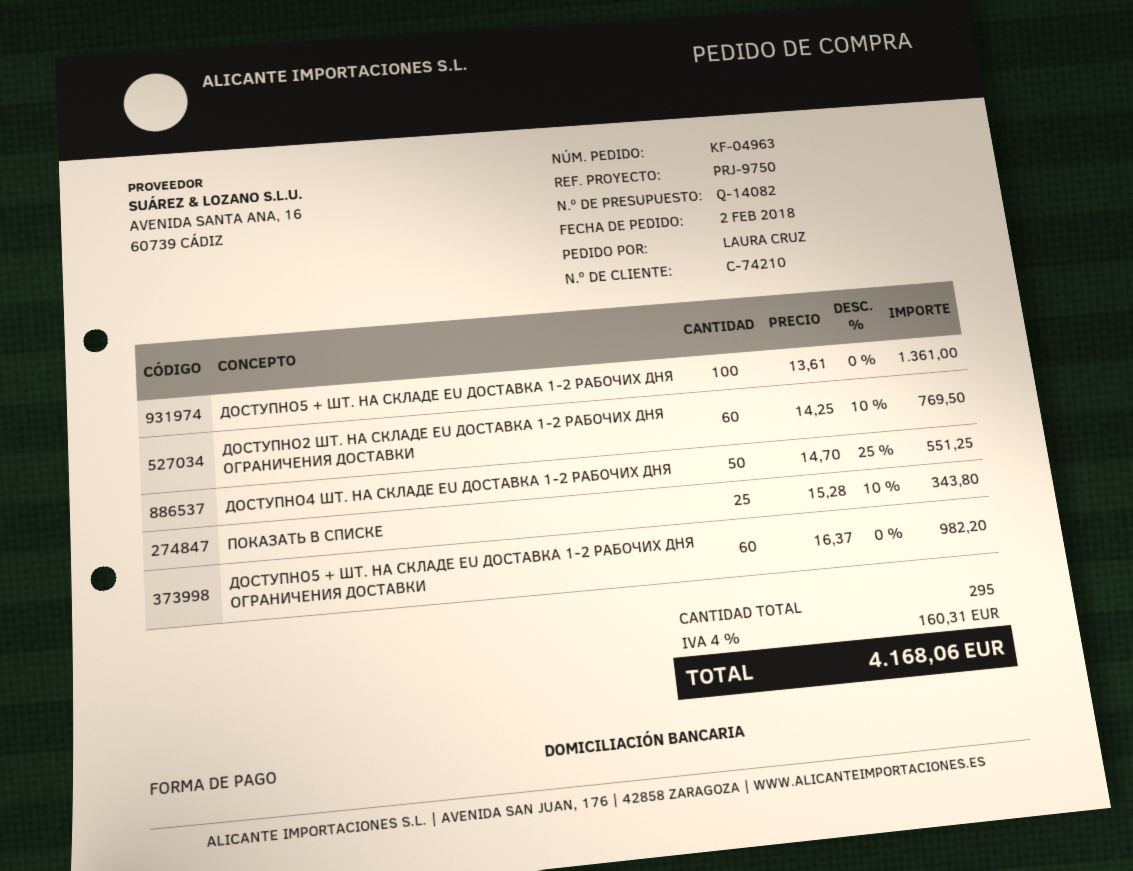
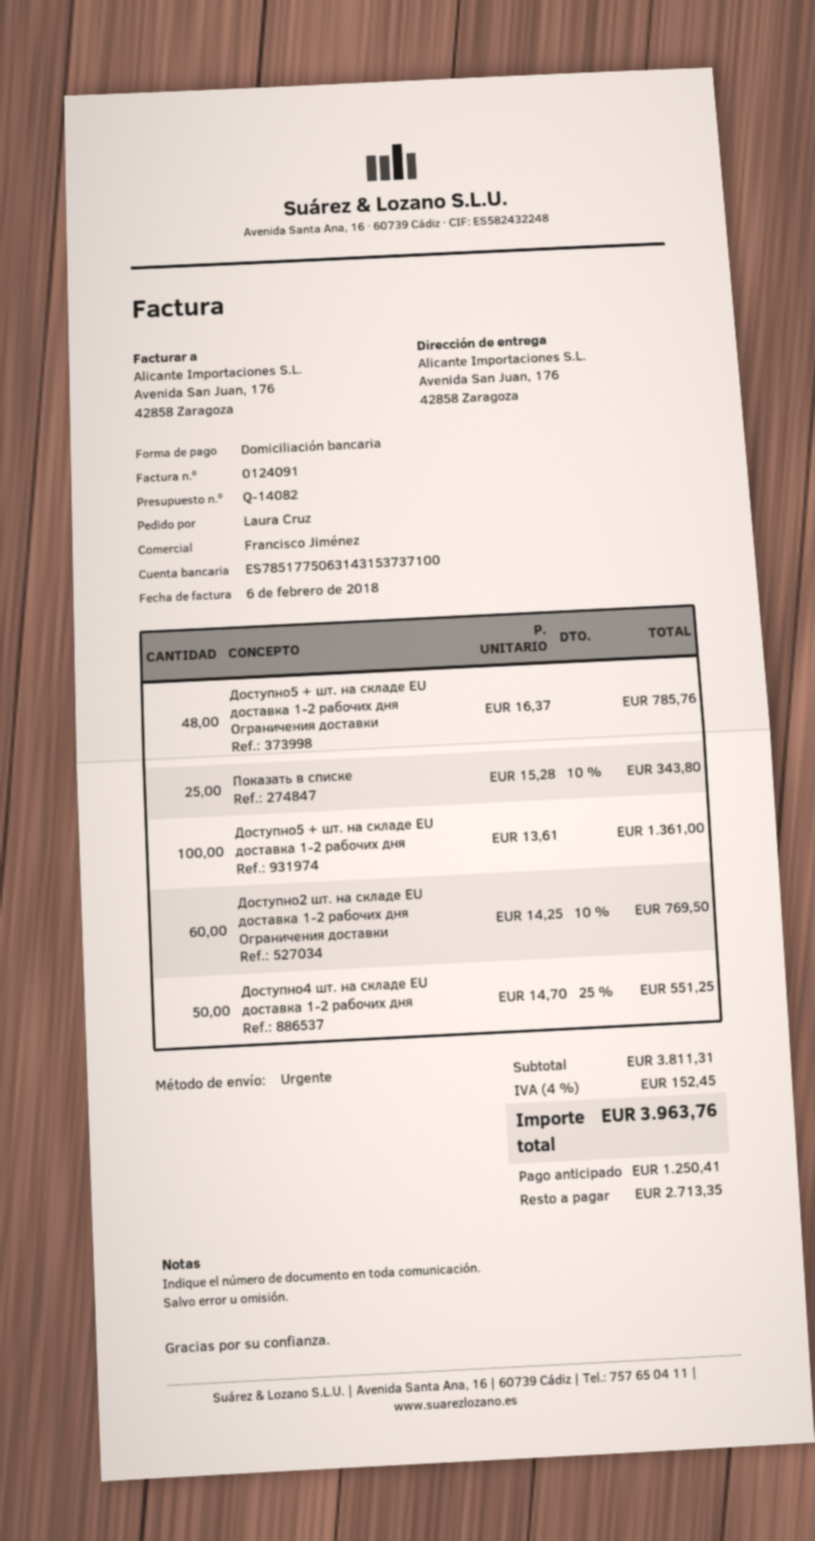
ДОСТУПНО5 + ШТ. НА СКЛАДЕ EU ДОСТАВКА 1-2 РАБОЧИХ ДНЯ ОГРАНИЧЕНИЯ ДОСТАВКИ: 60 x 16.37 = 982.20 -> 48 x 16.37 = 785.76
tax: 4% = 160.31 -> 4% = 152.45
total: 4168.06 -> 3963.76

